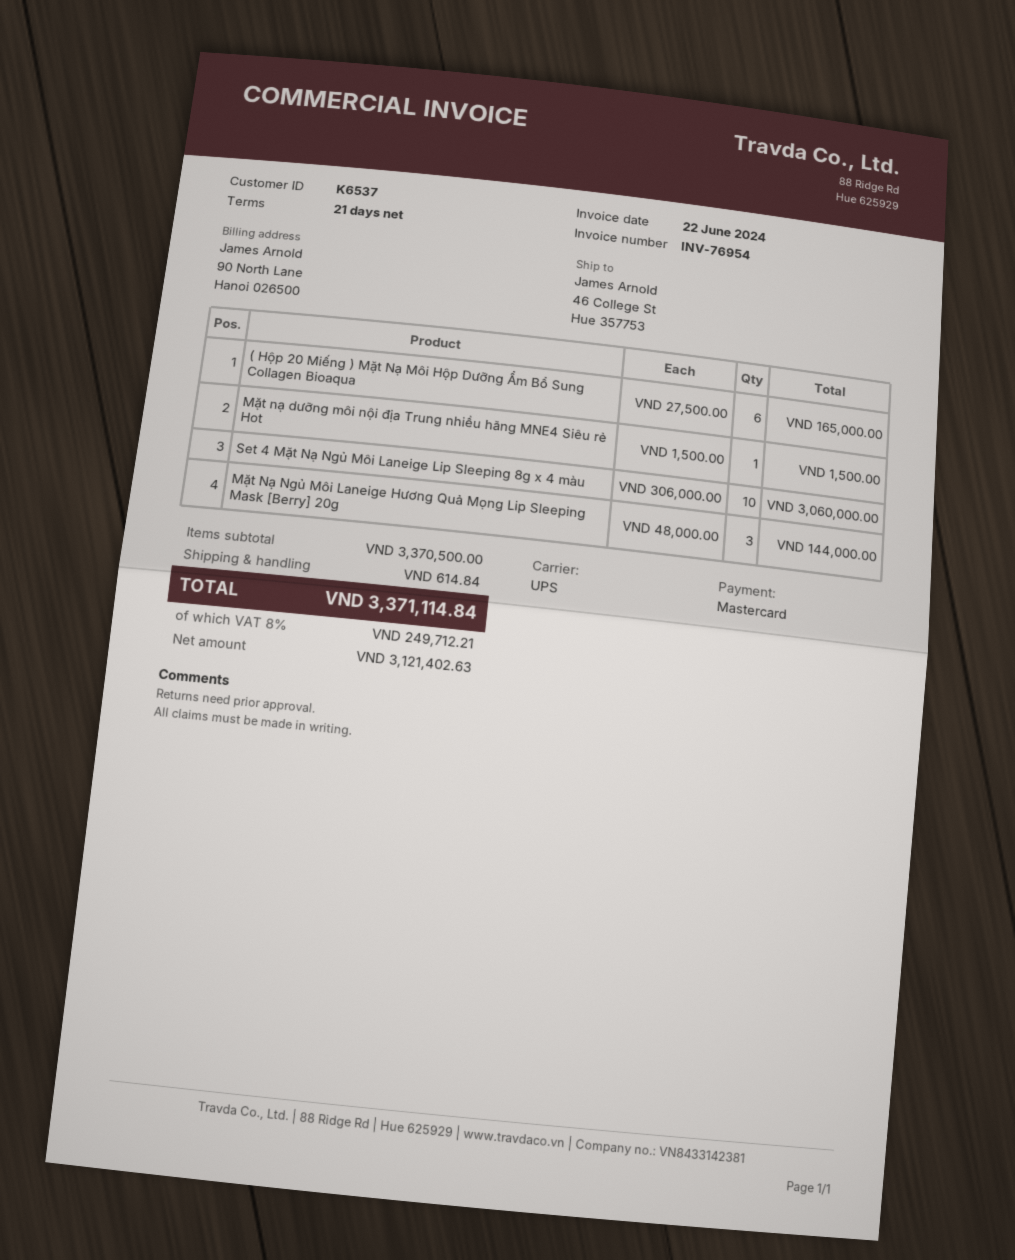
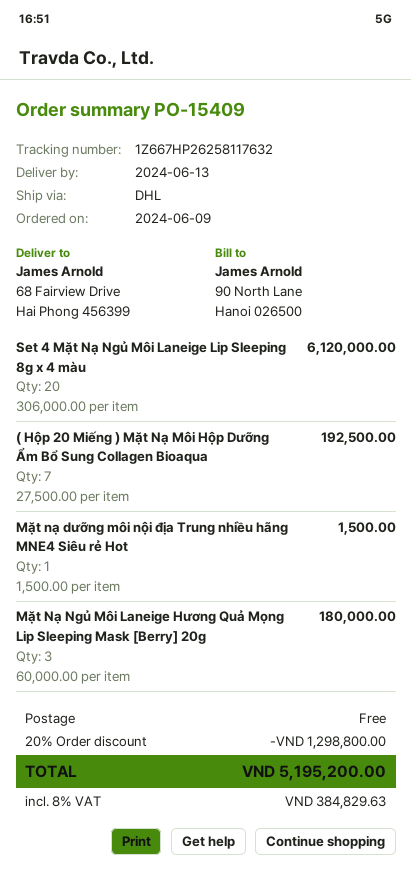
shipping method: UPS -> DHL
ship to: 46 College St, Hue 357753 -> 68 Fairview Drive, Hai Phong 456399
( Hộp 20 Miếng ) Mặt Nạ Môi Hộp Dưỡng Ẩm Bổ Sung Collagen Bioaqua: 6 x 27500.00 = 165000.00 -> 7 x 27500.00 = 192500.00
Set 4 Mặt Nạ Ngủ Môi Laneige Lip Sleeping 8g x 4 màu: 10 x 306000.00 = 3060000.00 -> 20 x 306000.00 = 6120000.00
Mặt Nạ Ngủ Môi Laneige Hương Quả Mọng Lip Sleeping Mask [Berry] 20g: 3 x 48000.00 = 144000.00 -> 3 x 60000.00 = 180000.00
discount: none -> 20% = 1298800.00
shipping: 614.84 -> 0.00
tax: 8% = 249712.21 -> 8% = 384829.63
total: 3371114.84 -> 5195200.00

